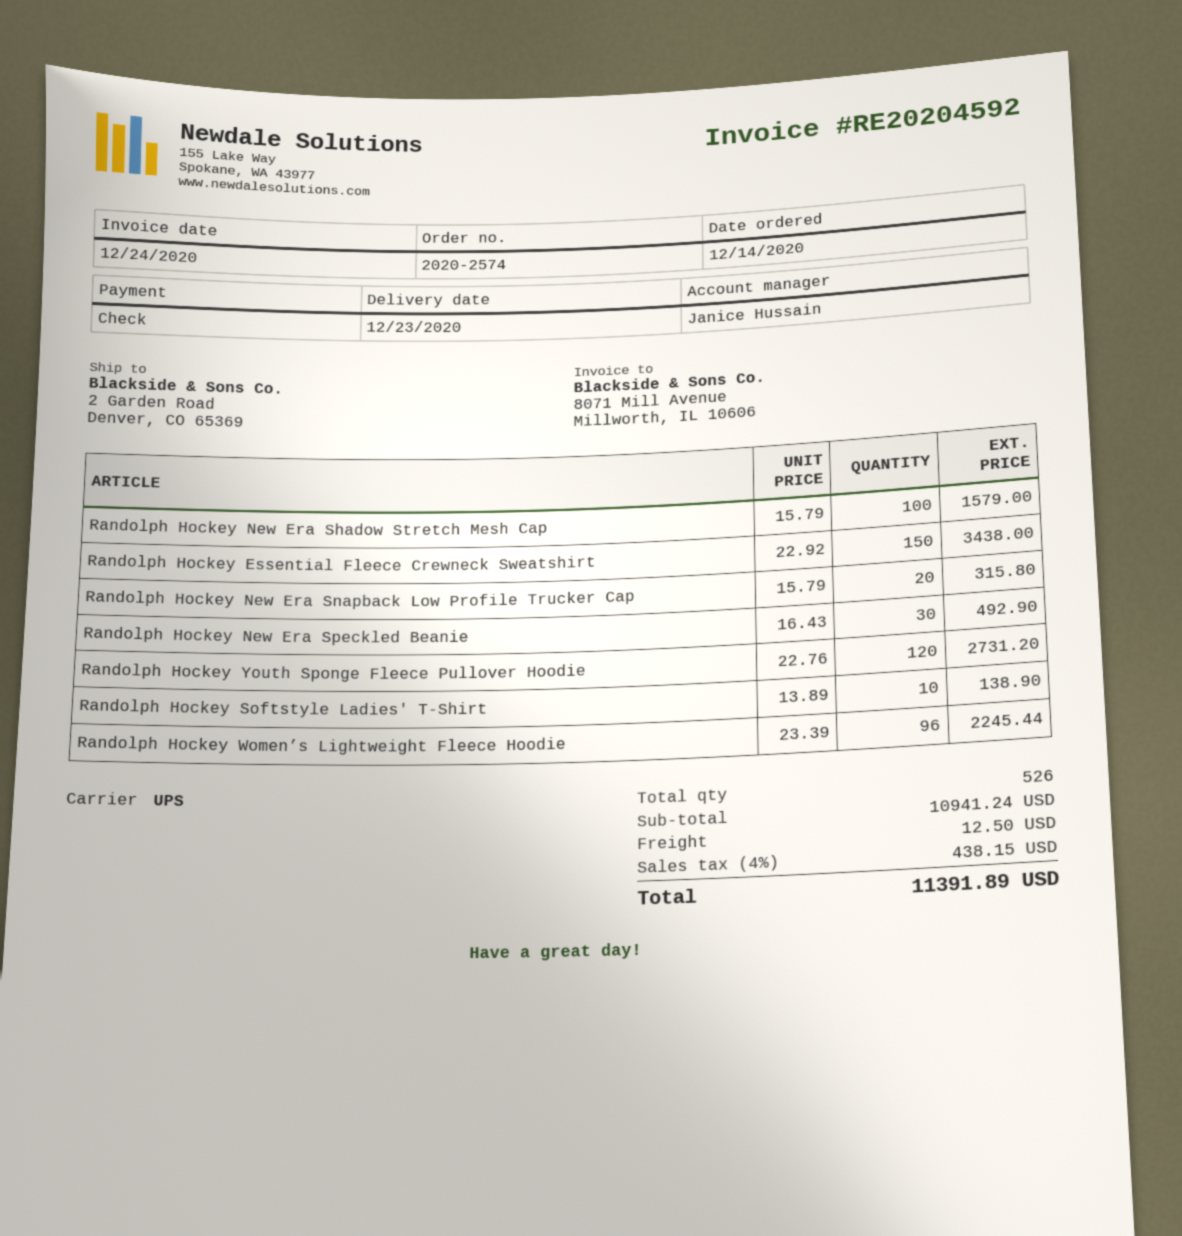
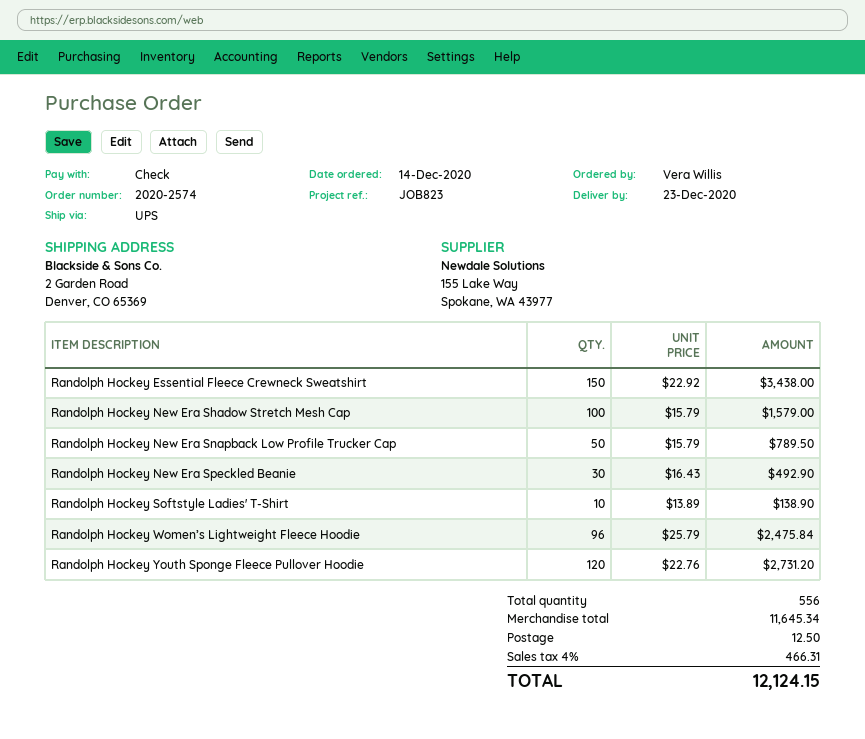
Randolph Hockey New Era Snapback Low Profile Trucker Cap: 20 x 15.79 = 315.80 -> 50 x 15.79 = 789.50
Randolph Hockey Women’s Lightweight Fleece Hoodie: 96 x 23.39 = 2245.44 -> 96 x 25.79 = 2475.84
total quantity: 526 -> 556
subtotal: 10941.24 -> 11645.34
tax: 4% = 438.15 -> 4% = 466.31
total: 11391.89 -> 12124.15

